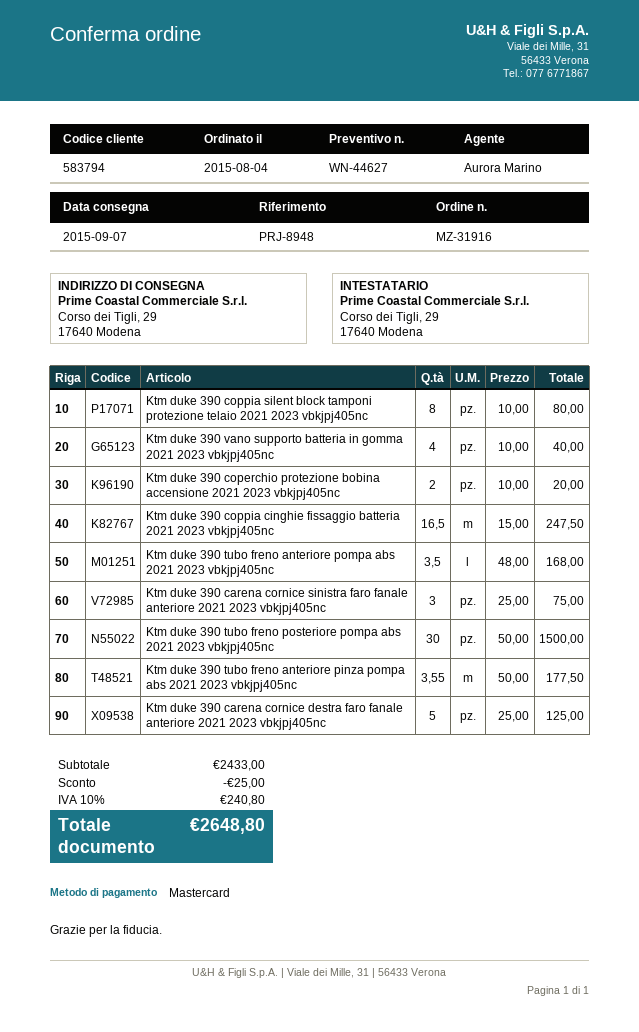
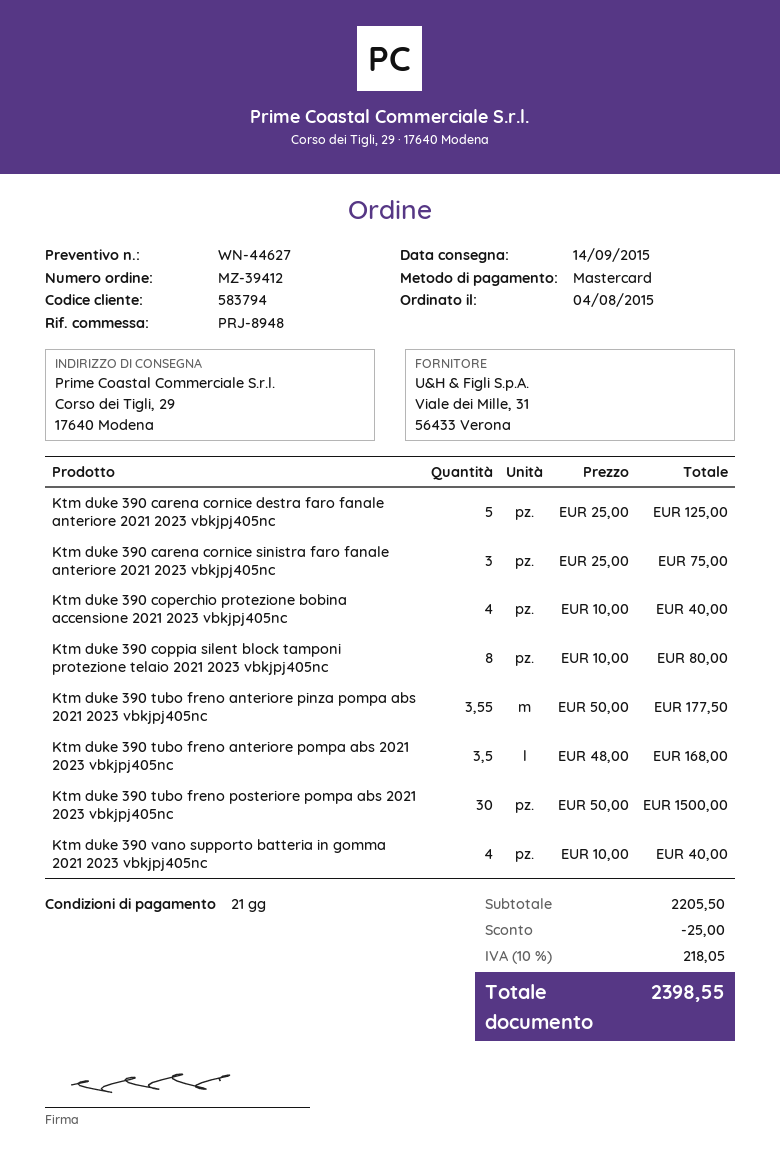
order number: MZ-31916 -> MZ-39412
delivery date: 2015-09-07 -> 2015-09-14
Ktm duke 390 coperchio protezione bobina accensione 2021 2023 vbkjpj405nc: 2 x 10.00 = 20.00 -> 4 x 10.00 = 40.00
Ktm duke 390 coppia cinghie fissaggio batteria 2021 2023 vbkjpj405nc: 16.5 x 15.00 = 247.50 -> none
subtotal: 2433.00 -> 2205.50
tax: 10% = 240.80 -> 10% = 218.05
total: 2648.80 -> 2398.55

